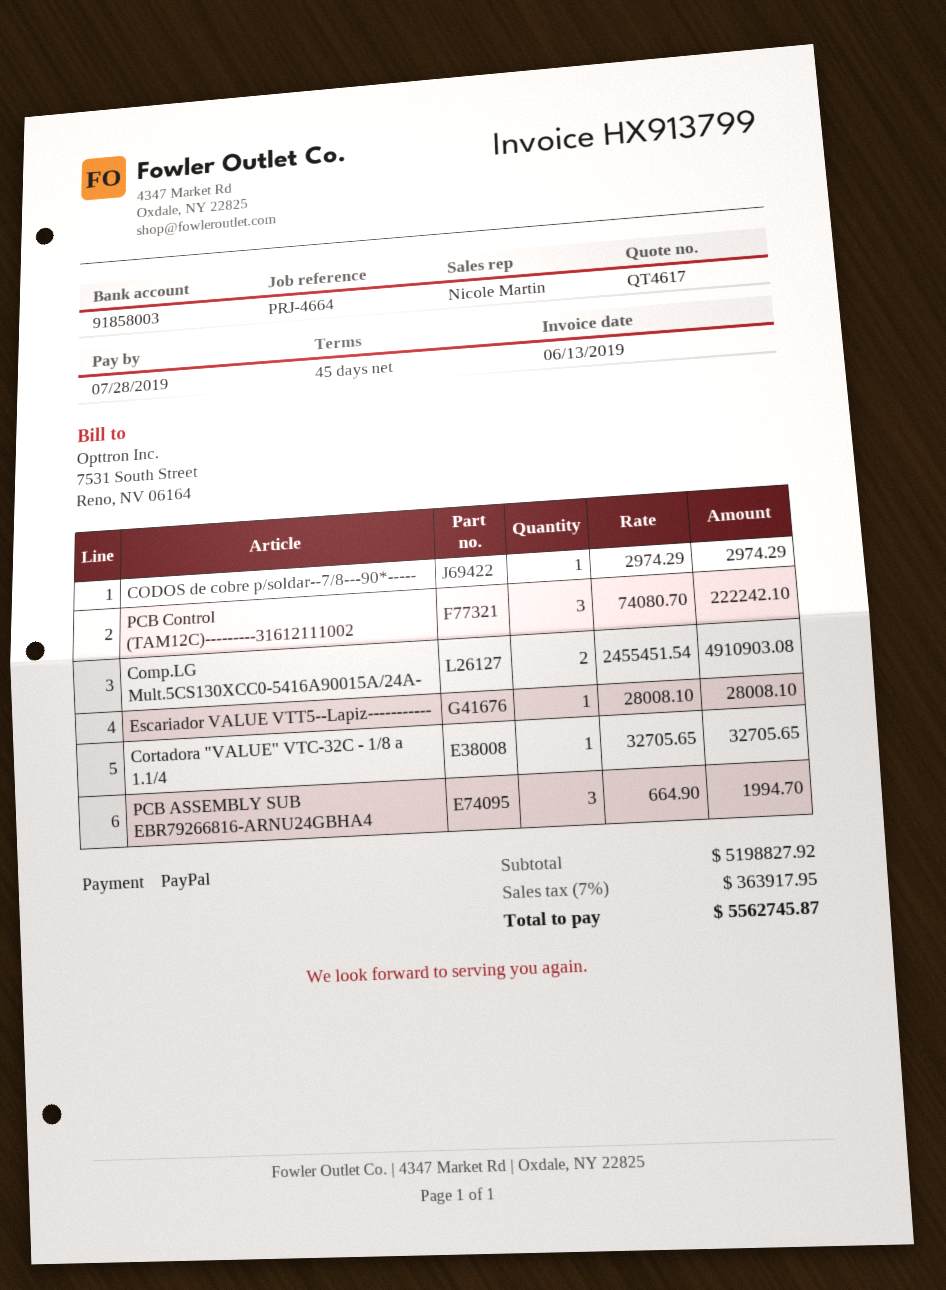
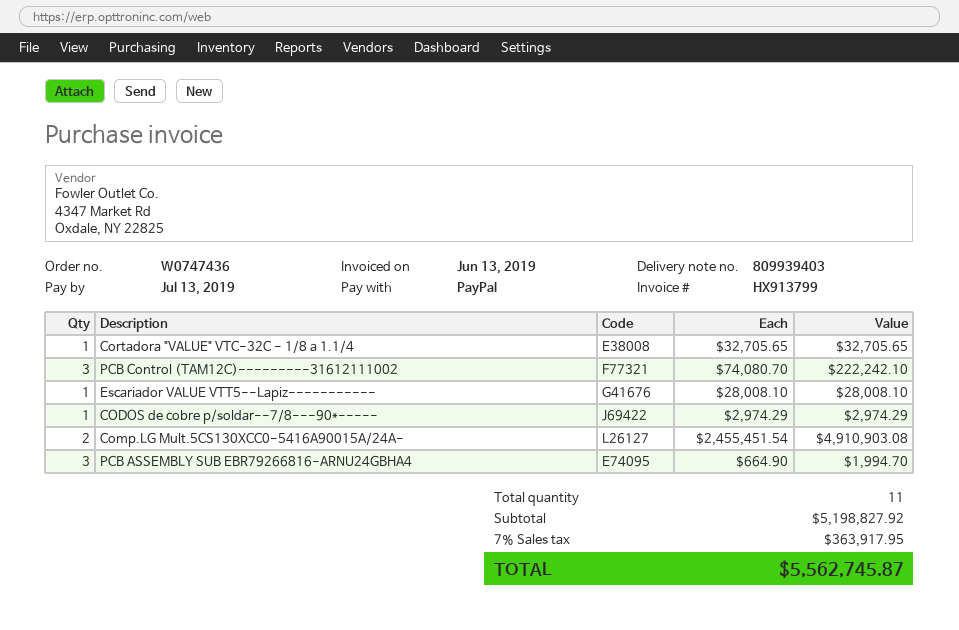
due date: 2019-07-28 -> 2019-07-13

